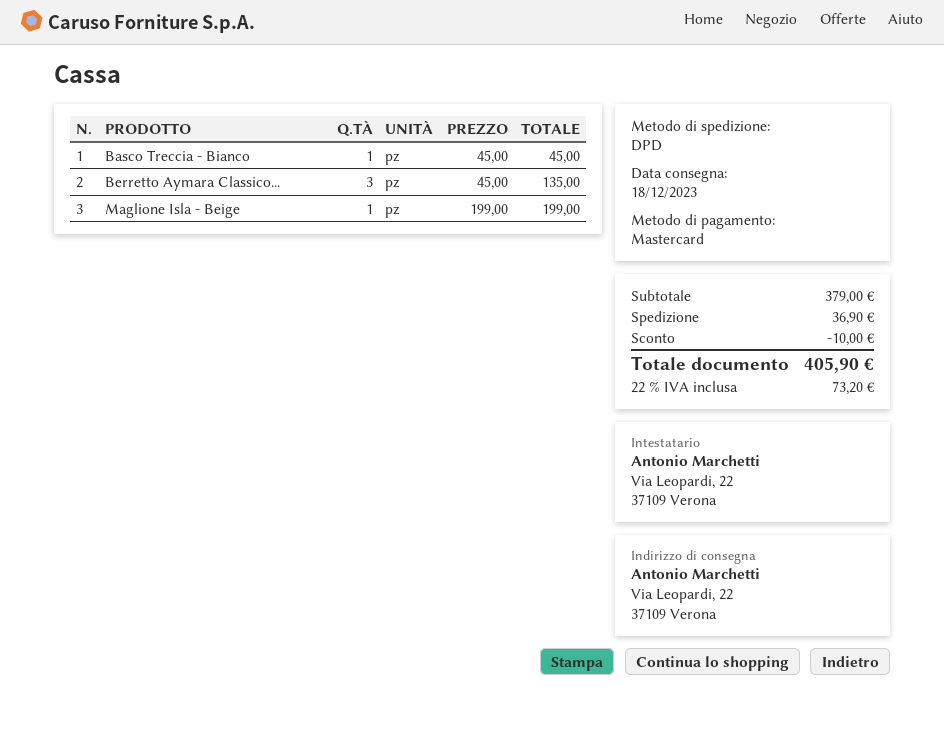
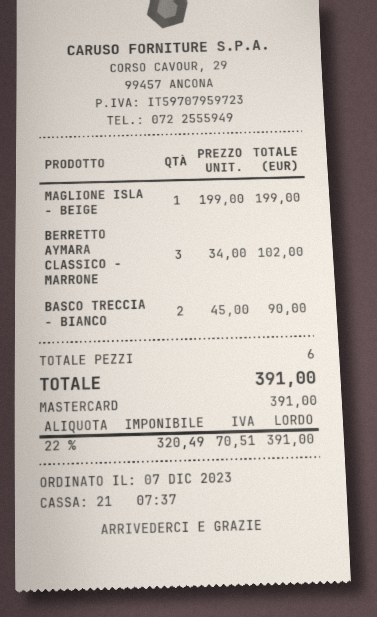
Basco Treccia - Bianco: 1 x 45.00 = 45.00 -> 2 x 45.00 = 90.00
Berretto Aymara Classico...: 3 x 45.00 = 135.00 -> 3 x 34.00 = 102.00
discount: 10.00 -> none
shipping: 36.90 -> none
tax: 22% = 73.20 -> 22% = 70.51
total: 405.90 -> 391.00

